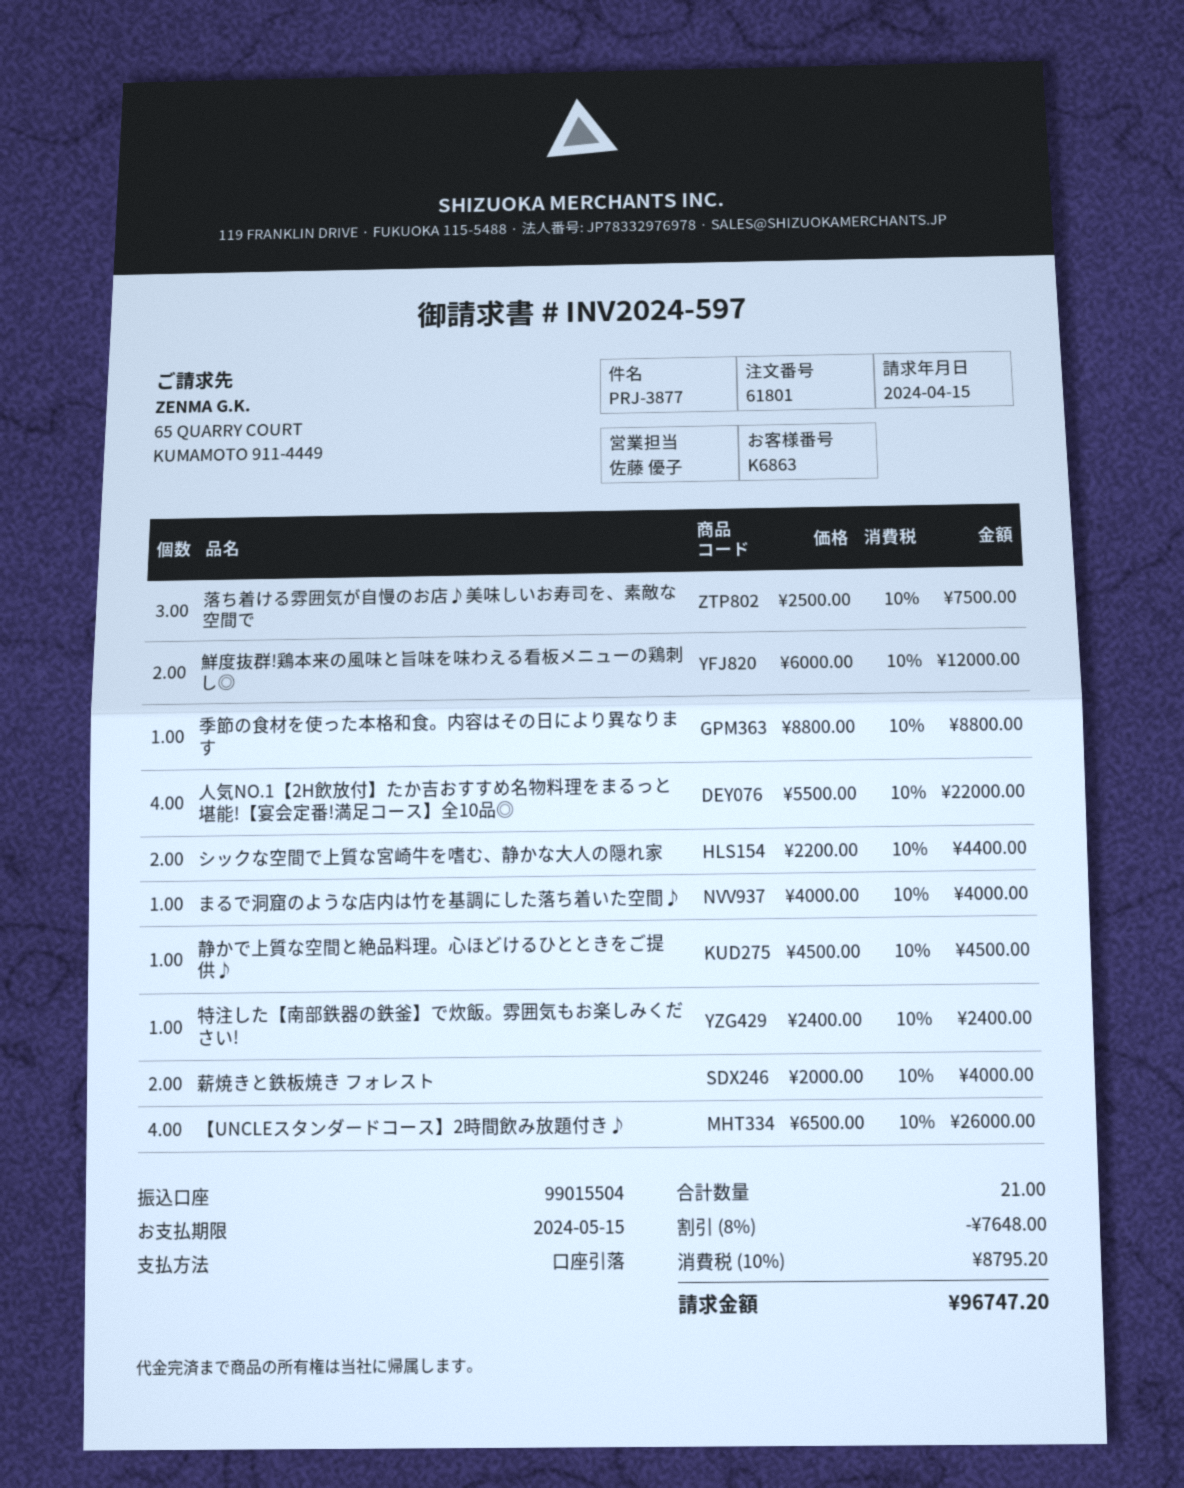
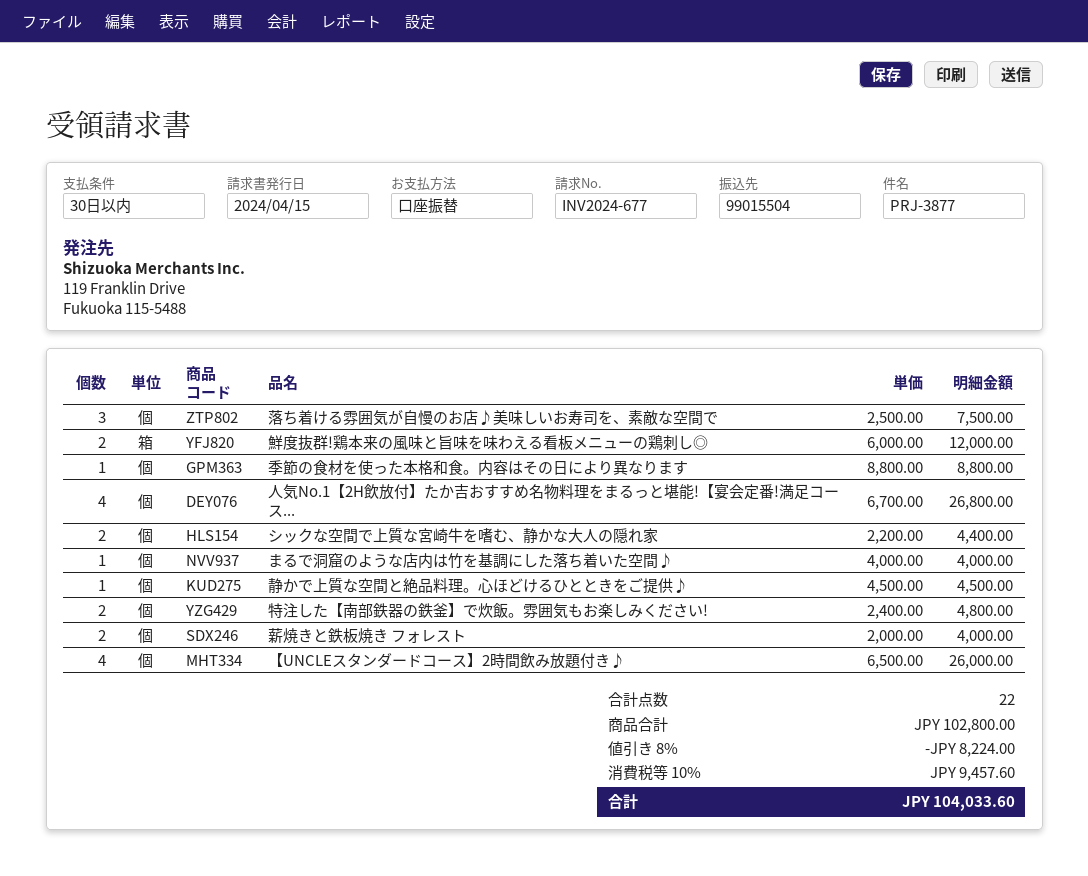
invoice number: INV2024-597 -> INV2024-677
人気NO.1【2H飲放付】たか吉おすすめ名物料理をまるっと堪能!【宴会定番!満足コース】全10品◎: 4 x 5500.00 = 22000.00 -> 4 x 6700.00 = 26800.00
特注した【南部鉄器の鉄釜】で炊飯。雰囲気もお楽しみください!: 1 x 2400.00 = 2400.00 -> 2 x 2400.00 = 4800.00
total quantity: 21 -> 22
discount: 8% = 7648.00 -> 8% = 8224.00
tax: 10% = 8795.20 -> 10% = 9457.60
total: 96747.20 -> 104033.60

